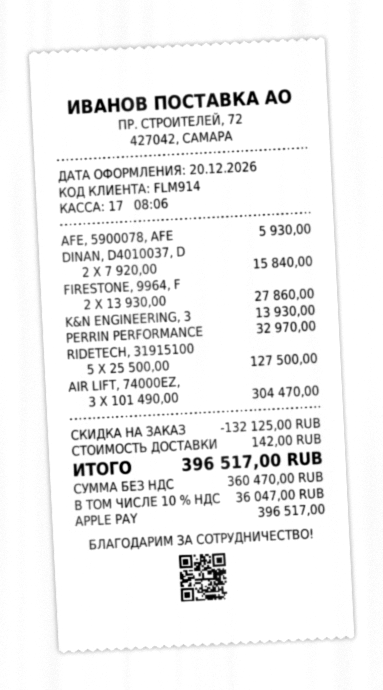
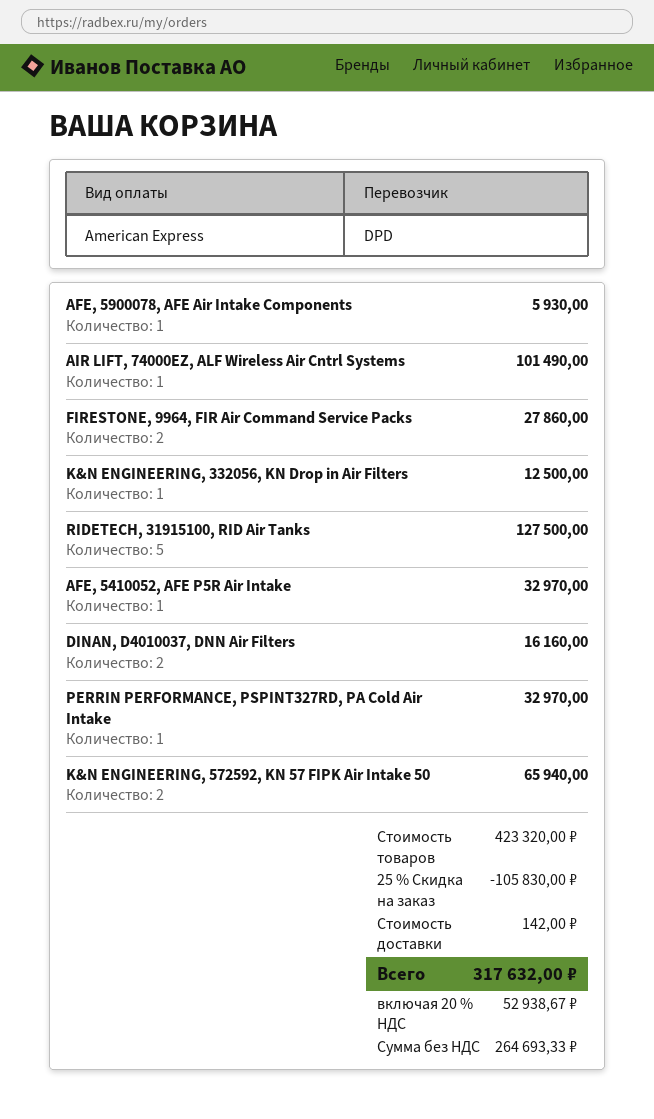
payment method: Apple Pay -> American Express
DINAN, D4010037, D: 2 for 15840.00 -> 2 for 16160.00
K&N ENGINEERING, 3: 1 for 13930.00 -> 1 for 12500.00
AIR LIFT, 74000EZ,: 3 for 304470.00 -> 1 for 101490.00
AFE, 5410052, AFE P5R Air Intake: none -> 1 for 32970.00
K&N ENGINEERING, 572592, KN 57 FIPK Air Intake 50: none -> 2 for 65940.00
discount: 132125.00 -> 105830.00
net: 360470.00 -> 264693.33
tax: 10% = 36047.00 -> 20% = 52938.67
total: 396517.00 -> 317632.00

